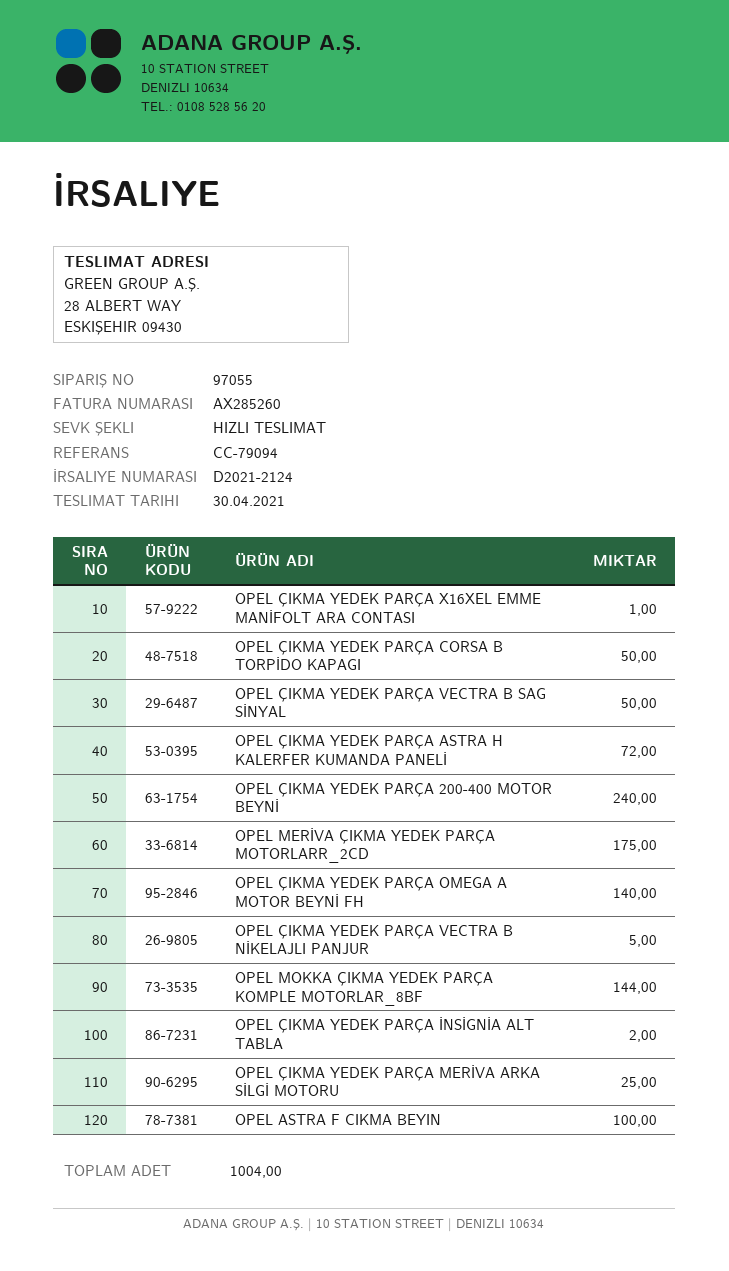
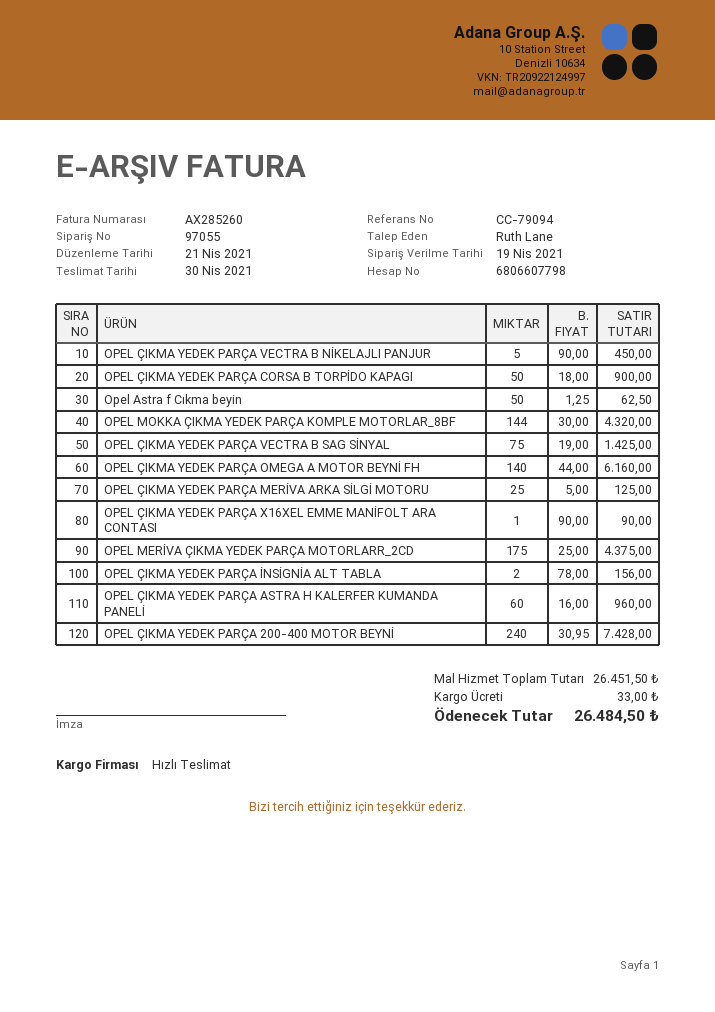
OPEL ÇIKMA YEDEK PARÇA VECTRA B SAG SİNYAL: 50 -> 75
OPEL ÇIKMA YEDEK PARÇA ASTRA H KALERFER KUMANDA PANELİ: 72 -> 60
OPEL ASTRA F CIKMA BEYIN: 100 -> 50

